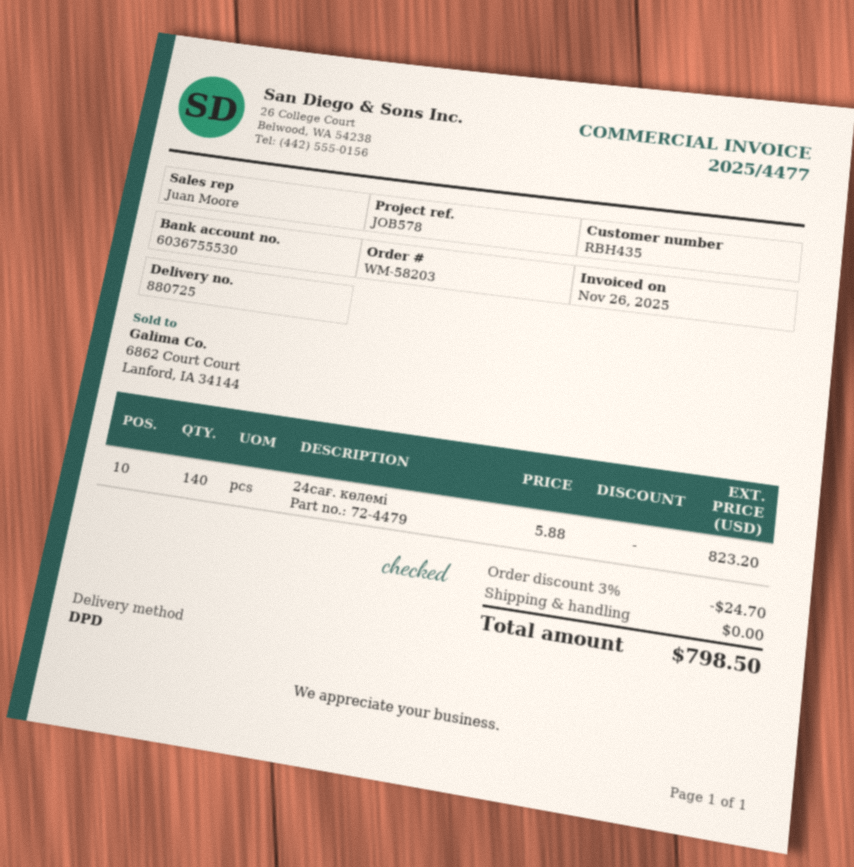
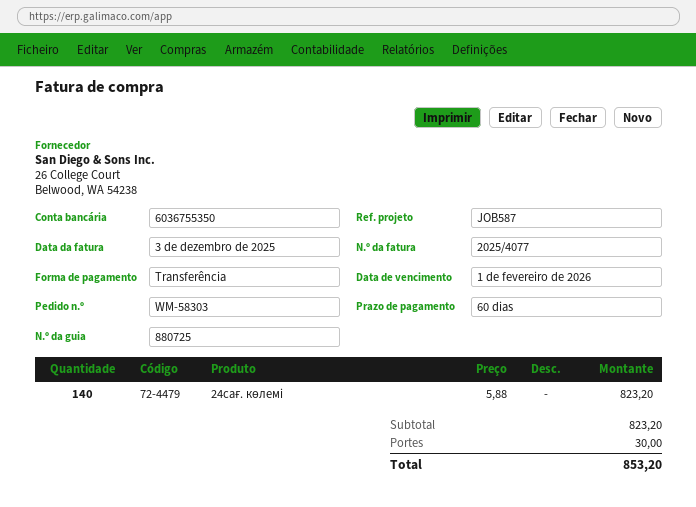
order number: WM-58203 -> WM-58303
invoice number: 2025/4477 -> 2025/4077
invoice date: 2025-11-26 -> 2025-12-03
reference: JOB578 -> JOB587
bank account: 6036755530 -> 6036755350
discount: 3% = 24.70 -> none
shipping: 0.00 -> 30.00
total: 798.50 -> 853.20

